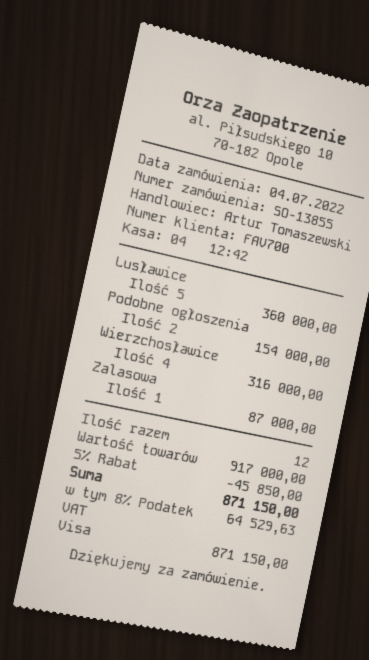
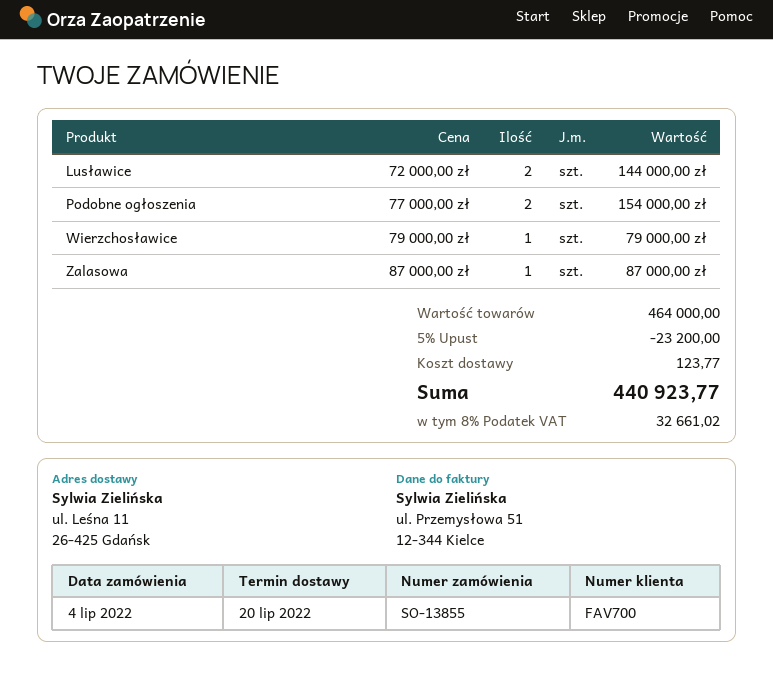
Lusławice: 5 for 360000.00 -> 2 for 144000.00
Wierzchosławice: 4 for 316000.00 -> 1 for 79000.00
subtotal: 917000.00 -> 464000.00
discount: 5% = 45850.00 -> 5% = 23200.00
shipping: none -> 123.77
tax: 8% = 64529.63 -> 8% = 32661.02
total: 871150.00 -> 440923.77

